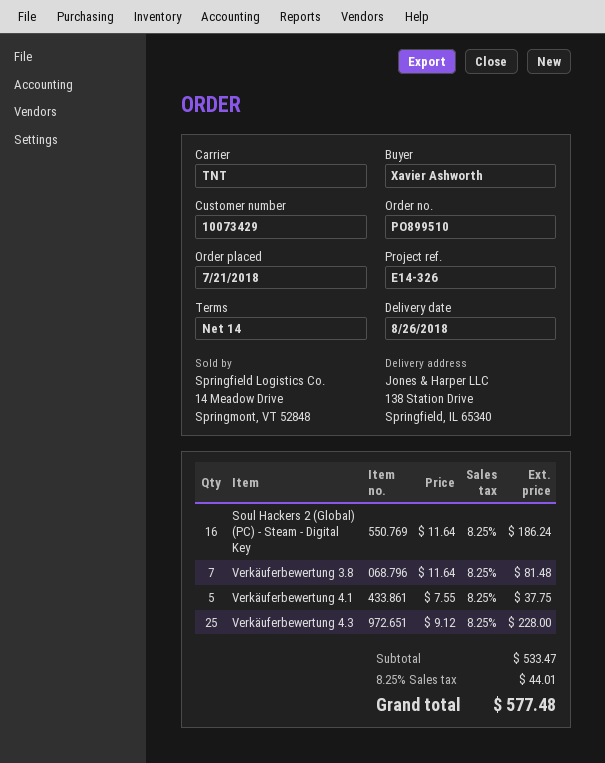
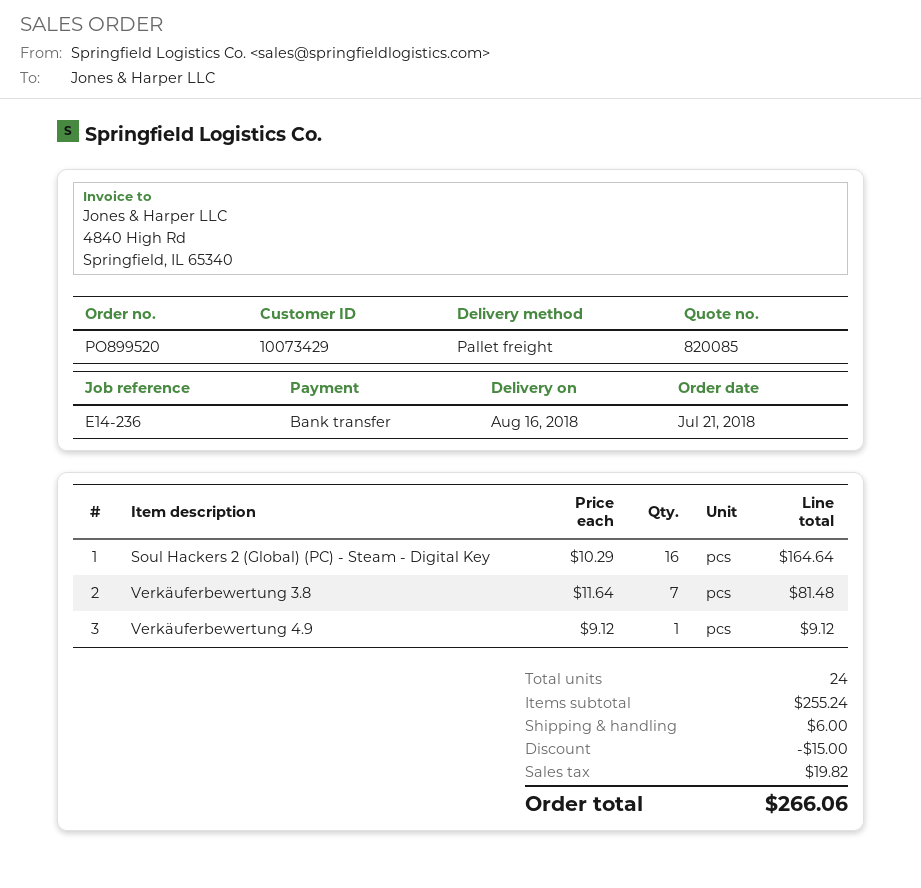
order number: PO899510 -> PO899520
delivery date: 2018-08-26 -> 2018-08-16
reference: E14-326 -> E14-236
shipping method: TNT -> pallet freight
Soul Hackers 2 (Global) (PC) - Steam - Digital Key: 16 x 11.64 = 186.24 -> 16 x 10.29 = 164.64
Verkäuferbewertung 4.1: 5 x 7.55 = 37.75 -> none
Verkäuferbewertung 4.3: 25 x 9.12 = 228.00 -> none
Verkäuferbewertung 4.9: none -> 1 x 9.12 = 9.12
subtotal: 533.47 -> 255.24
discount: none -> 15.00
shipping: none -> 6.00
tax: 44.01 -> 19.82
total: 577.48 -> 266.06

